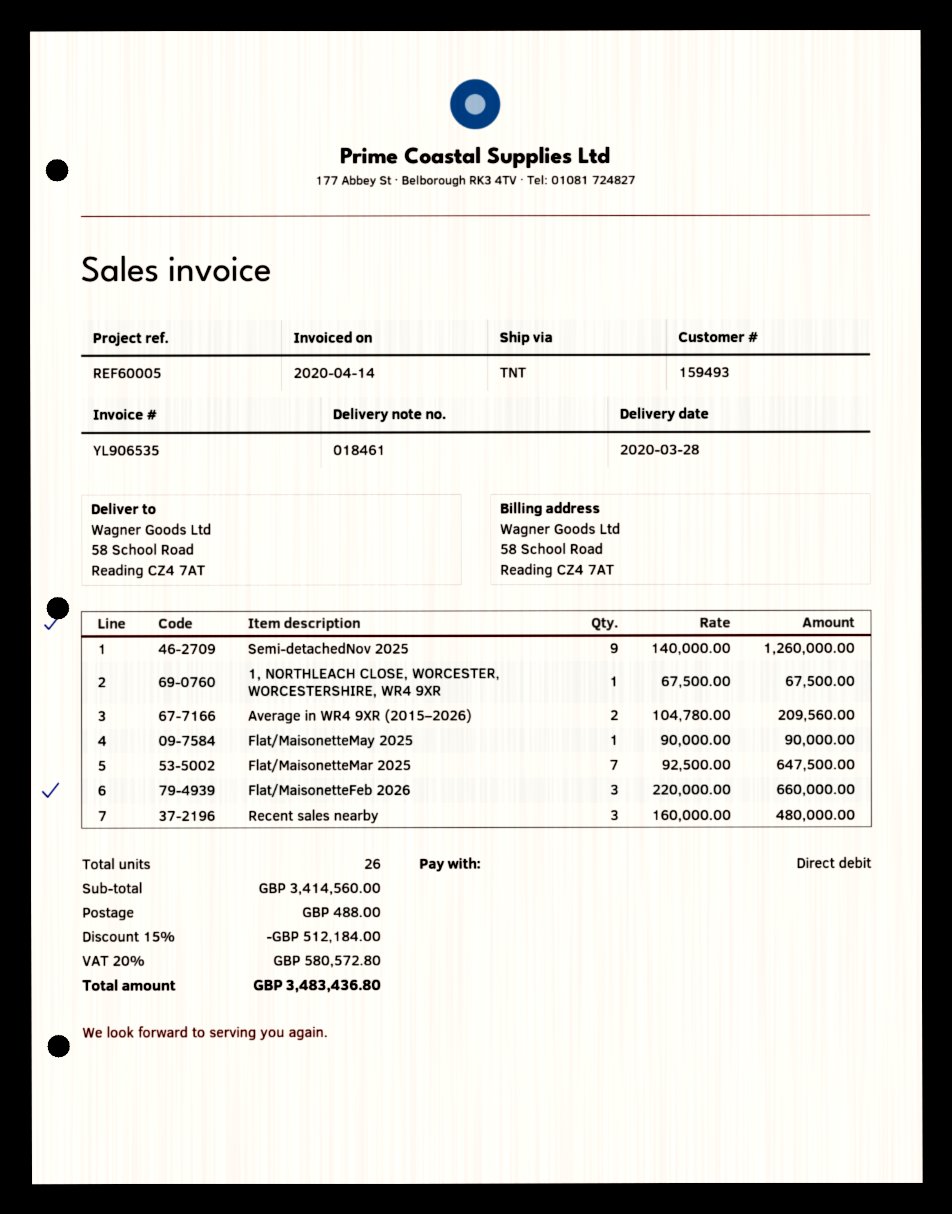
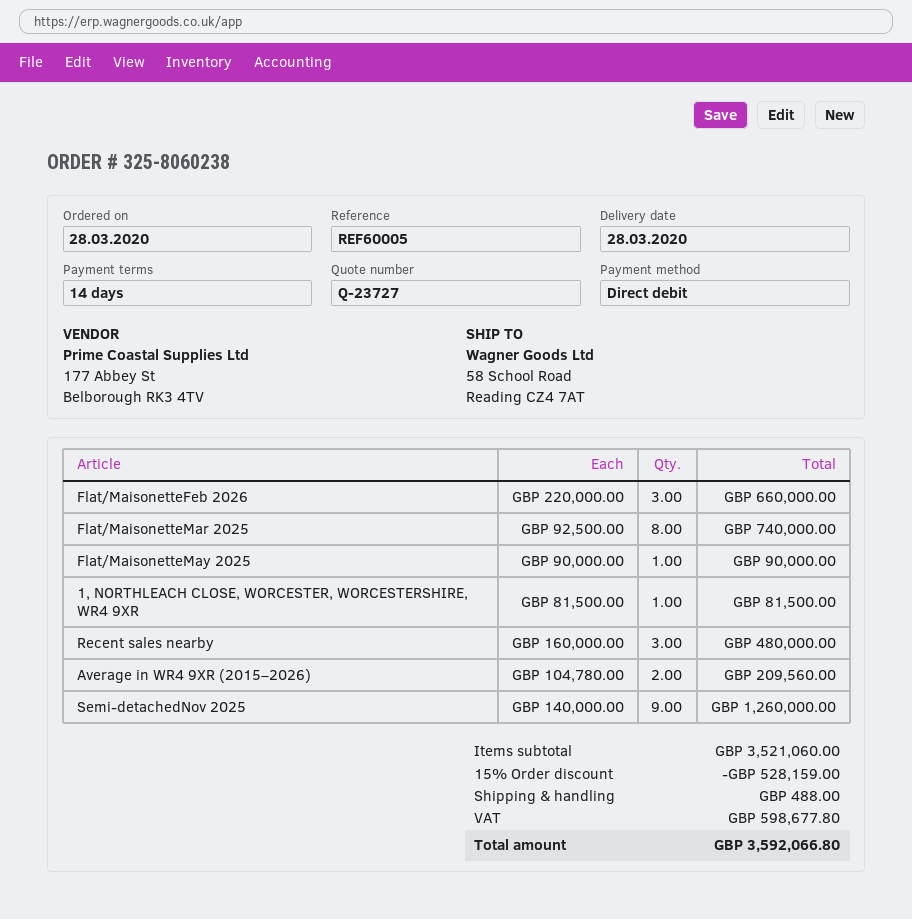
1, NORTHLEACH CLOSE, WORCESTER, WORCESTERSHIRE, WR4 9XR: 1 x 67500.00 = 67500.00 -> 1 x 81500.00 = 81500.00
Flat/MaisonetteMar 2025: 7 x 92500.00 = 647500.00 -> 8 x 92500.00 = 740000.00
subtotal: 3414560.00 -> 3521060.00
discount: 15% = 512184.00 -> 15% = 528159.00
tax: 580572.80 -> 598677.80
total: 3483436.80 -> 3592066.80

